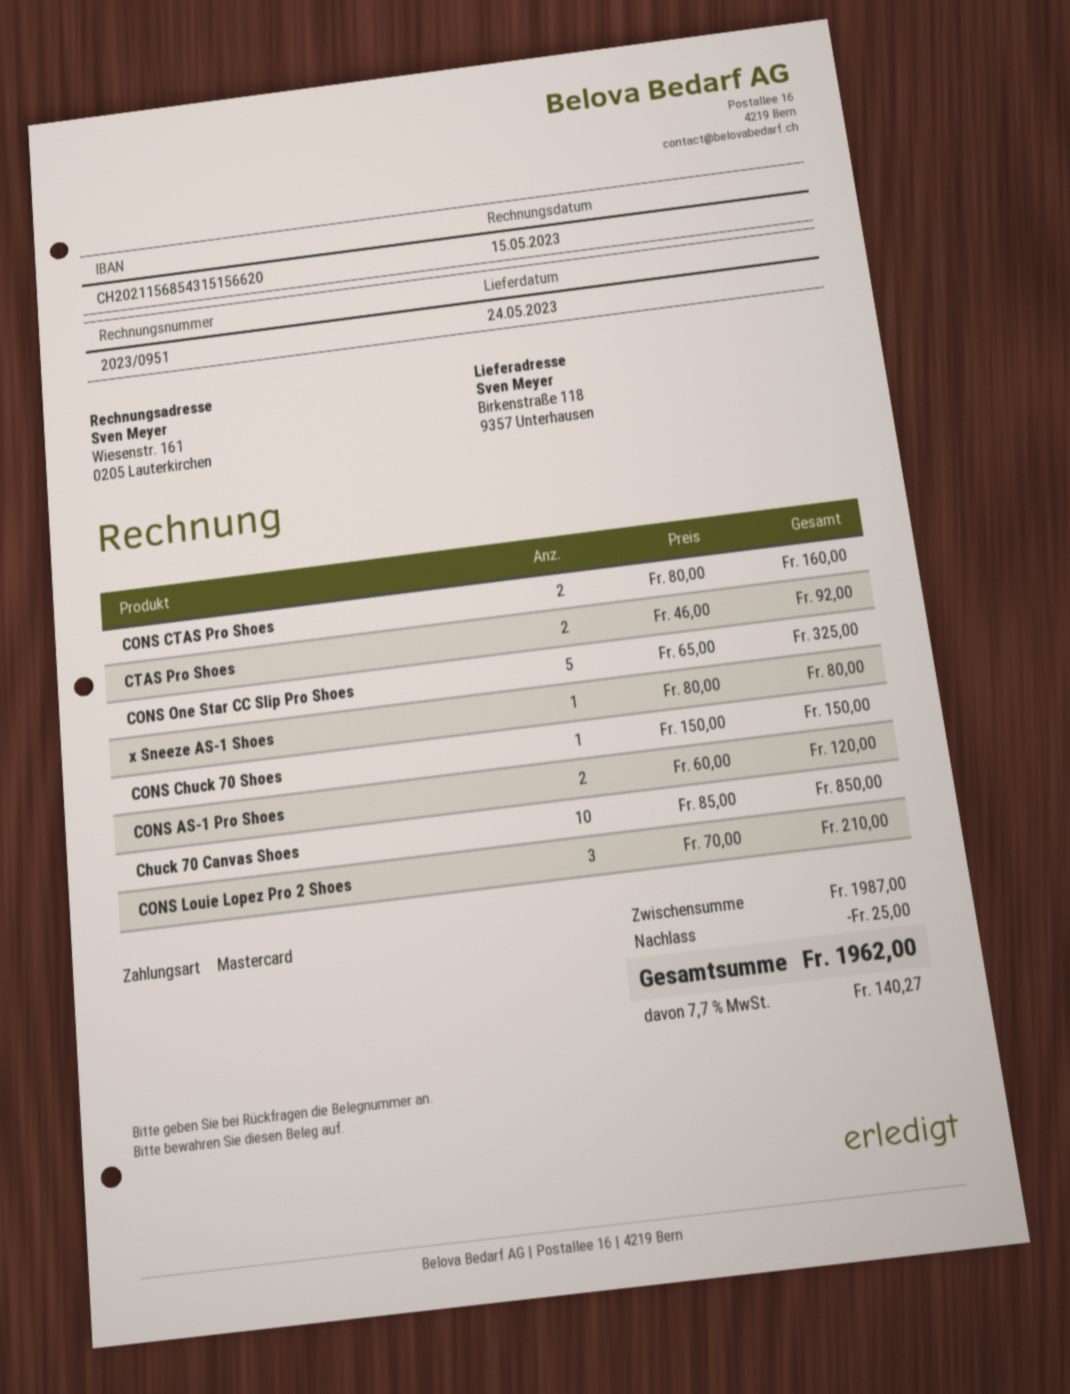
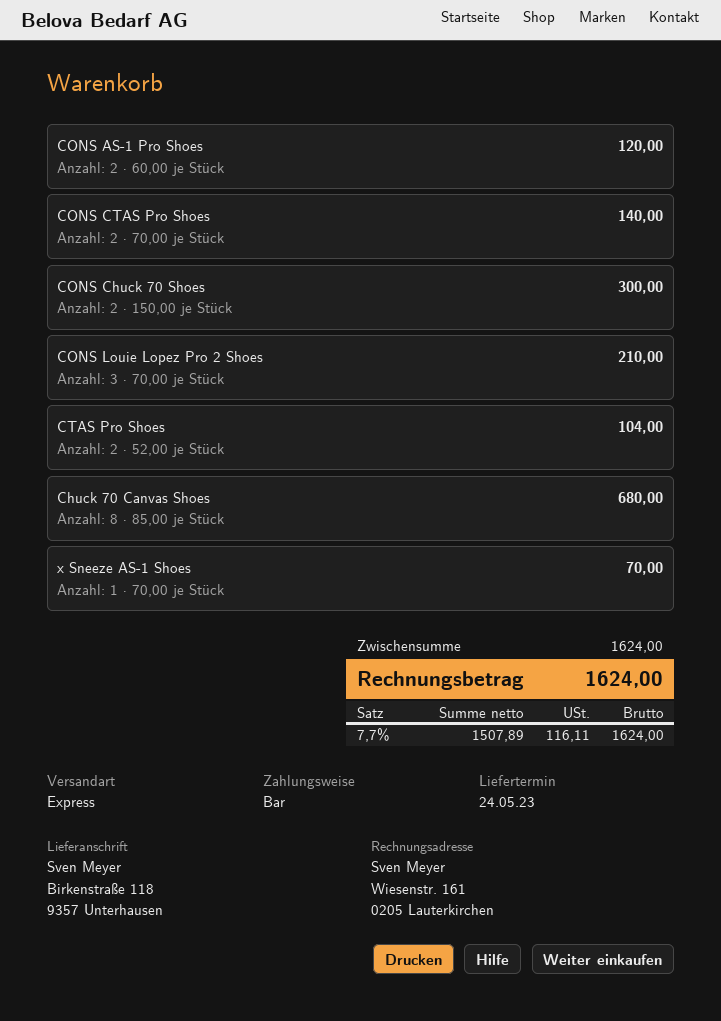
payment method: Mastercard -> cash
CONS CTAS Pro Shoes: 2 x 80.00 = 160.00 -> 2 x 70.00 = 140.00
CTAS Pro Shoes: 2 x 46.00 = 92.00 -> 2 x 52.00 = 104.00
CONS One Star CC Slip Pro Shoes: 5 x 65.00 = 325.00 -> none
x Sneeze AS-1 Shoes: 1 x 80.00 = 80.00 -> 1 x 70.00 = 70.00
CONS Chuck 70 Shoes: 1 x 150.00 = 150.00 -> 2 x 150.00 = 300.00
Chuck 70 Canvas Shoes: 10 x 85.00 = 850.00 -> 8 x 85.00 = 680.00
subtotal: 1987.00 -> 1624.00
discount: 25.00 -> none
tax: 7.7% = 140.27 -> 7.7% = 116.11
total: 1962.00 -> 1624.00

